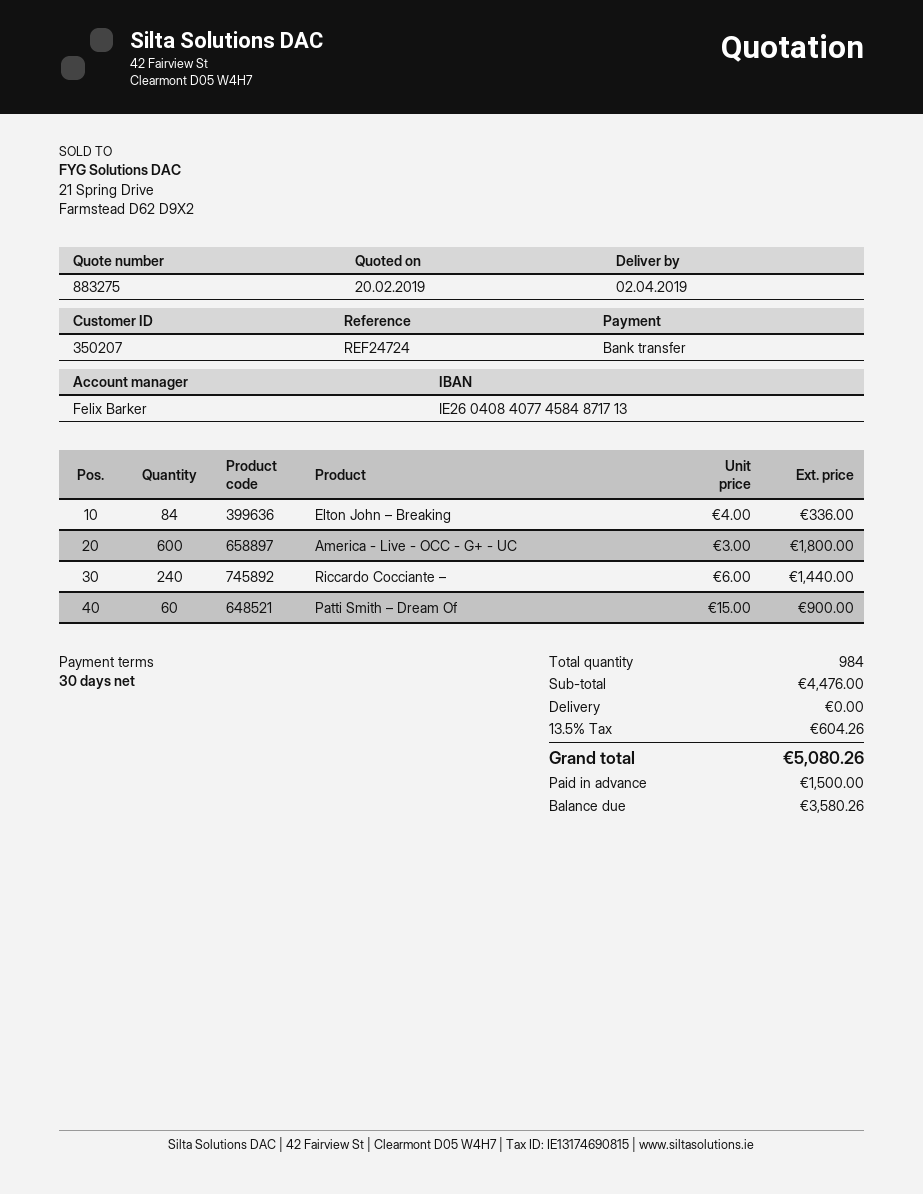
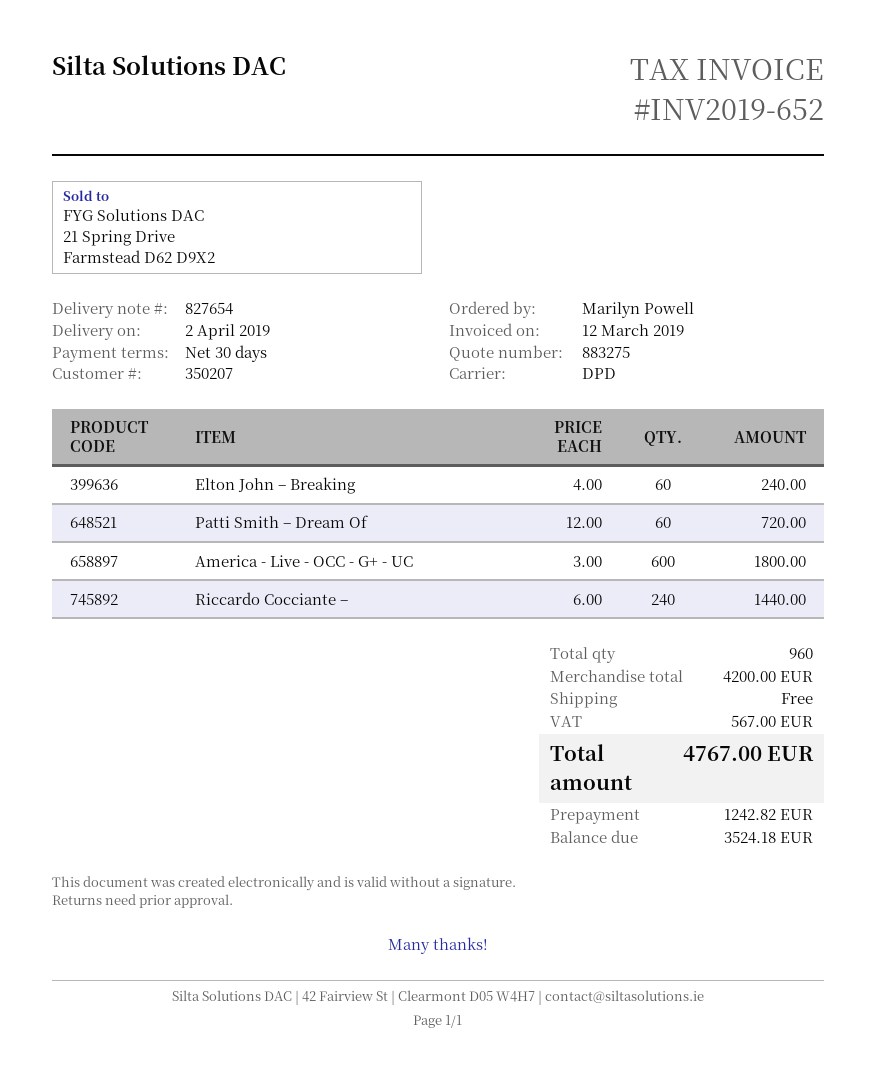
Elton John – Breaking: 84 x 4.00 = 336.00 -> 60 x 4.00 = 240.00
Patti Smith – Dream Of: 60 x 15.00 = 900.00 -> 60 x 12.00 = 720.00
total quantity: 984 -> 960
subtotal: 4476.00 -> 4200.00
tax: 604.26 -> 567.00
total: 5080.26 -> 4767.00
deposit: 1500.00 -> 1242.82
balance: 3580.26 -> 3524.18

